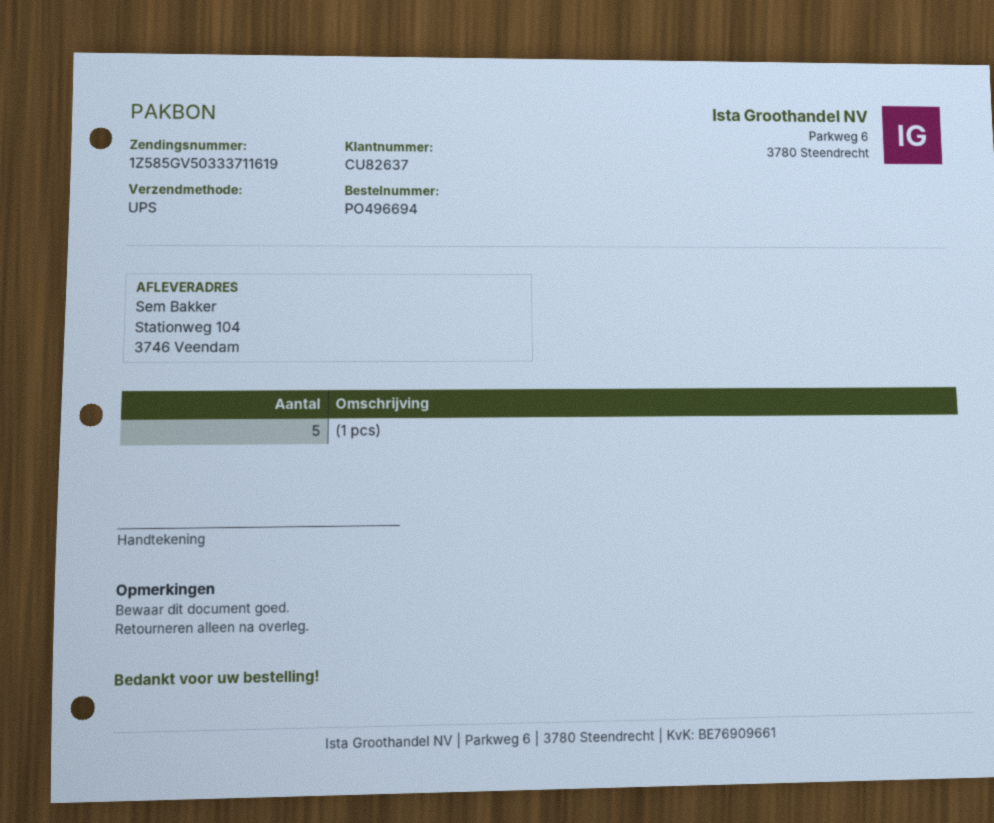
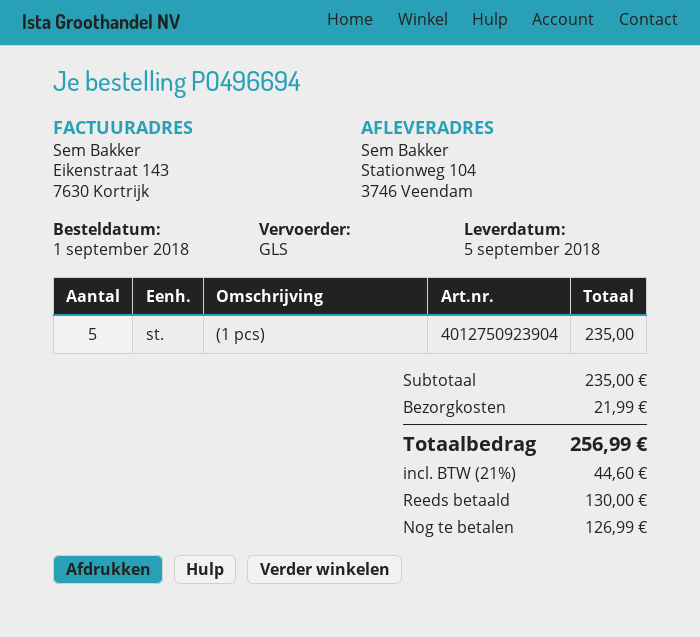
shipping method: UPS -> GLS

